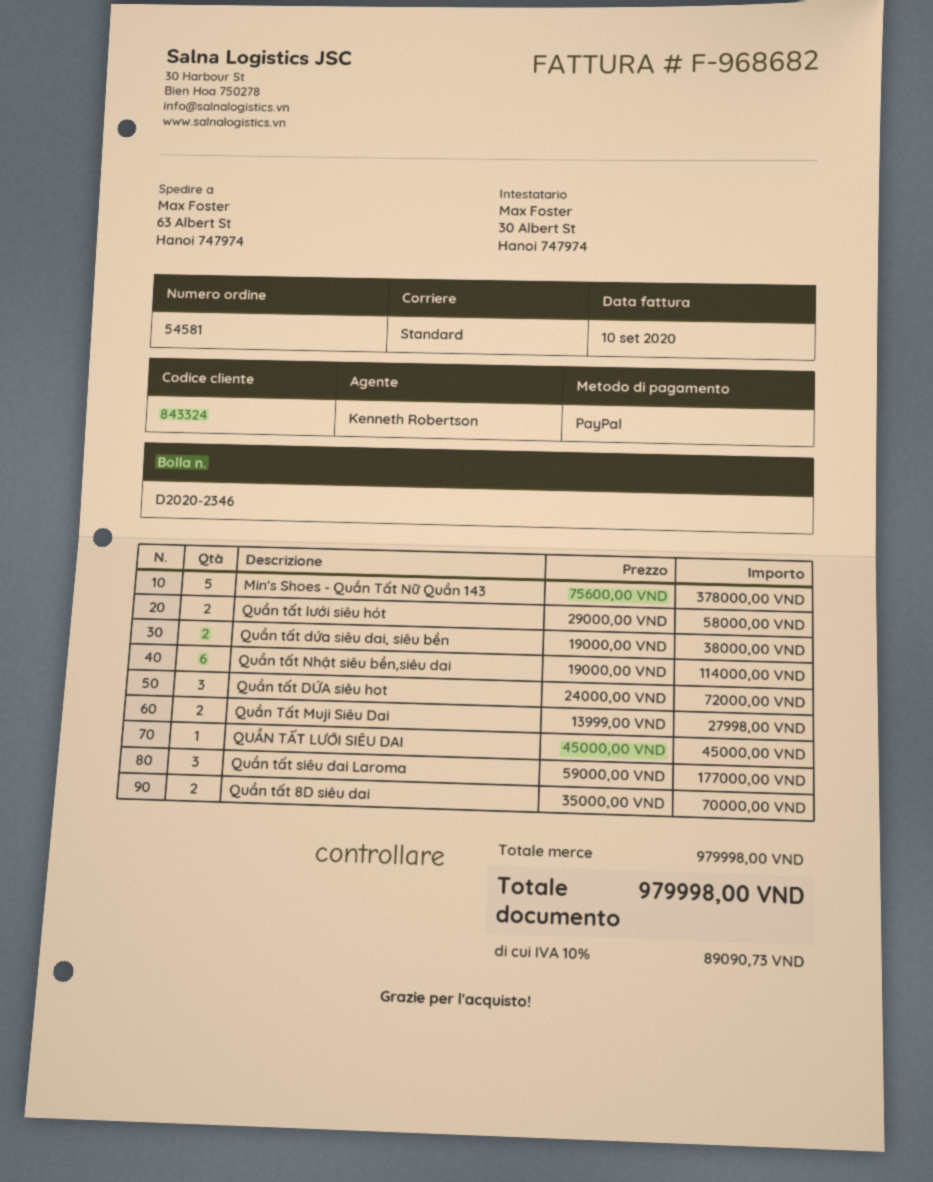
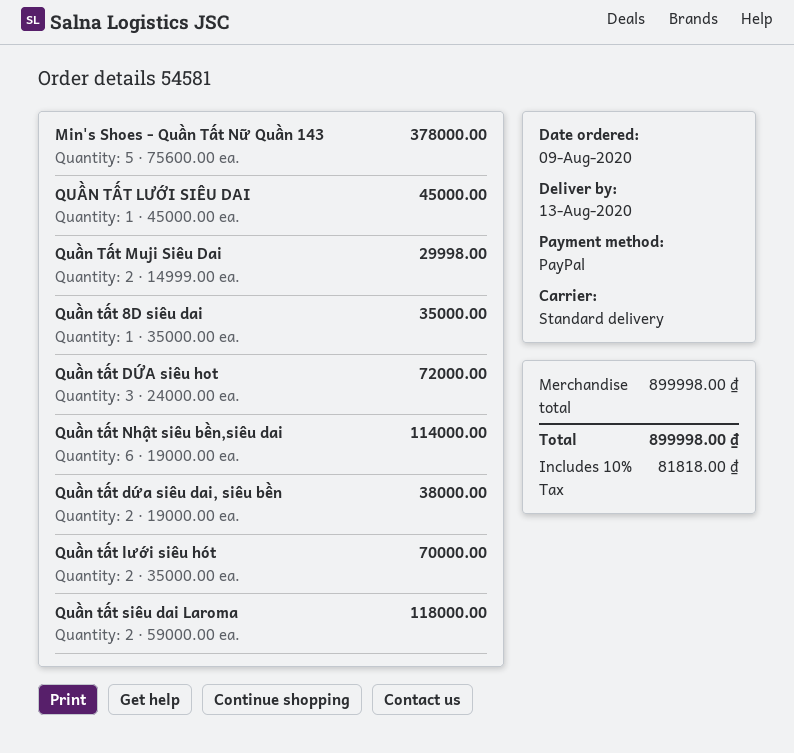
Quần tất lưới siêu hót: 2 x 29000.00 = 58000.00 -> 2 x 35000.00 = 70000.00
Quần Tất Muji Siêu Dai: 2 x 13999.00 = 27998.00 -> 2 x 14999.00 = 29998.00
Quần tất siêu dai Laroma: 3 x 59000.00 = 177000.00 -> 2 x 59000.00 = 118000.00
Quần tất 8D siêu dai: 2 x 35000.00 = 70000.00 -> 1 x 35000.00 = 35000.00
subtotal: 979998.00 -> 899998.00
tax: 10% = 89090.73 -> 10% = 81818.00
total: 979998.00 -> 899998.00

